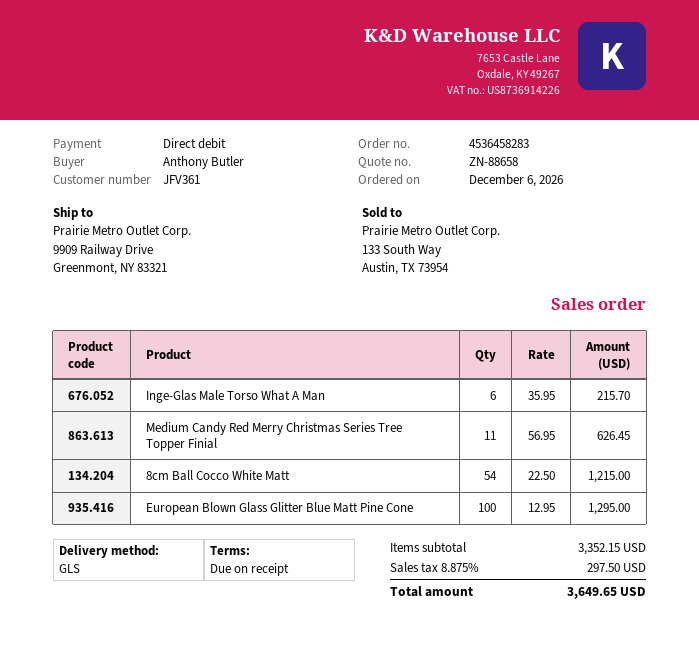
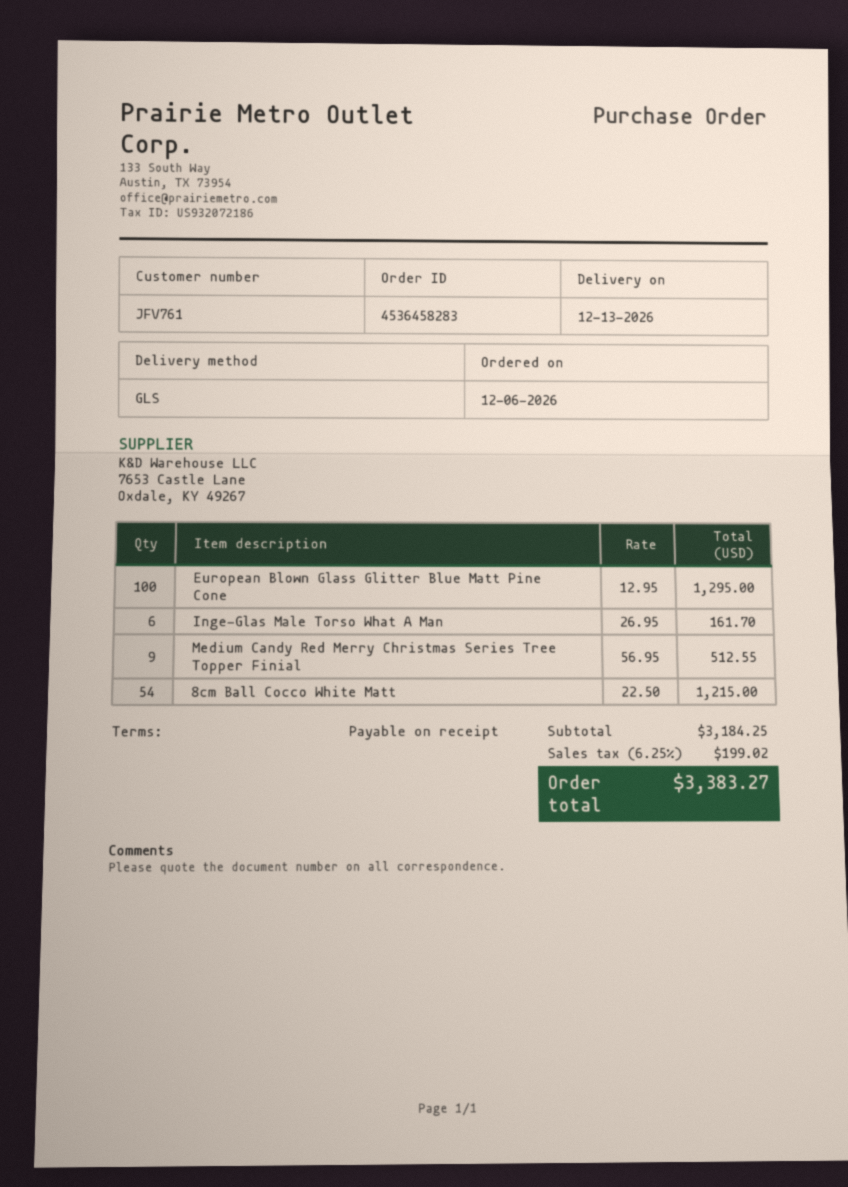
customer number: JFV361 -> JFV761
Inge-Glas Male Torso What A Man: 6 x 35.95 = 215.70 -> 6 x 26.95 = 161.70
Medium Candy Red Merry Christmas Series Tree Topper Finial: 11 x 56.95 = 626.45 -> 9 x 56.95 = 512.55
subtotal: 3352.15 -> 3184.25
tax: 8.875% = 297.50 -> 6.25% = 199.02
total: 3649.65 -> 3383.27

